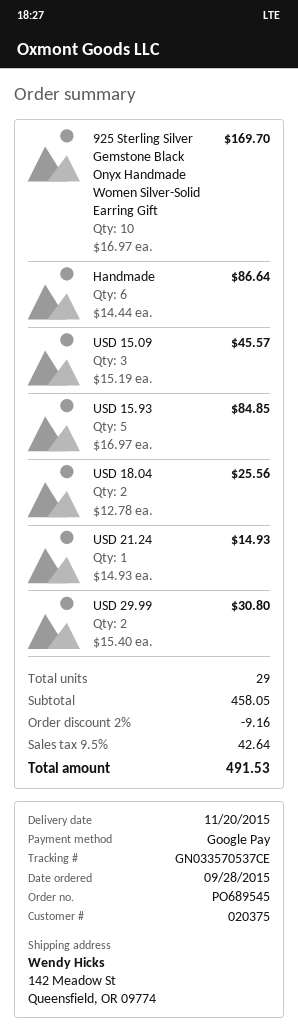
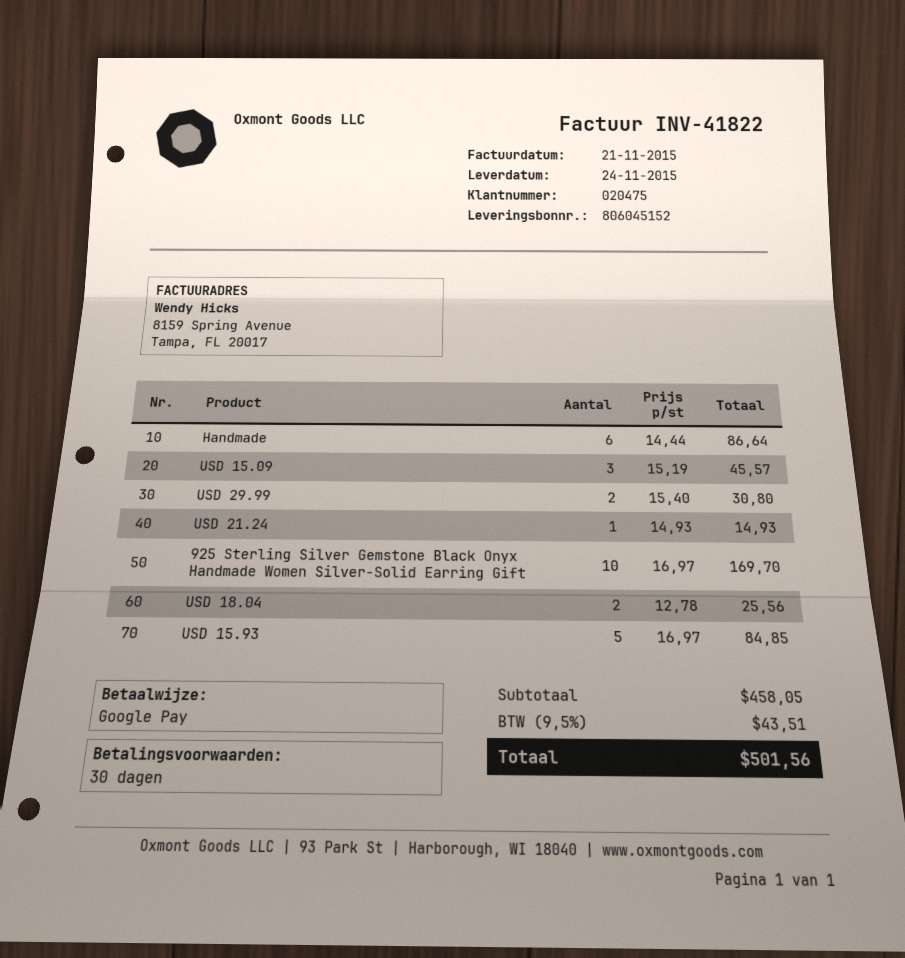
delivery date: 2015-11-20 -> 2015-11-24
customer number: 020375 -> 020475
discount: 2% = 9.16 -> none
tax: 9.5% = 42.64 -> 9.5% = 43.51
total: 491.53 -> 501.56

